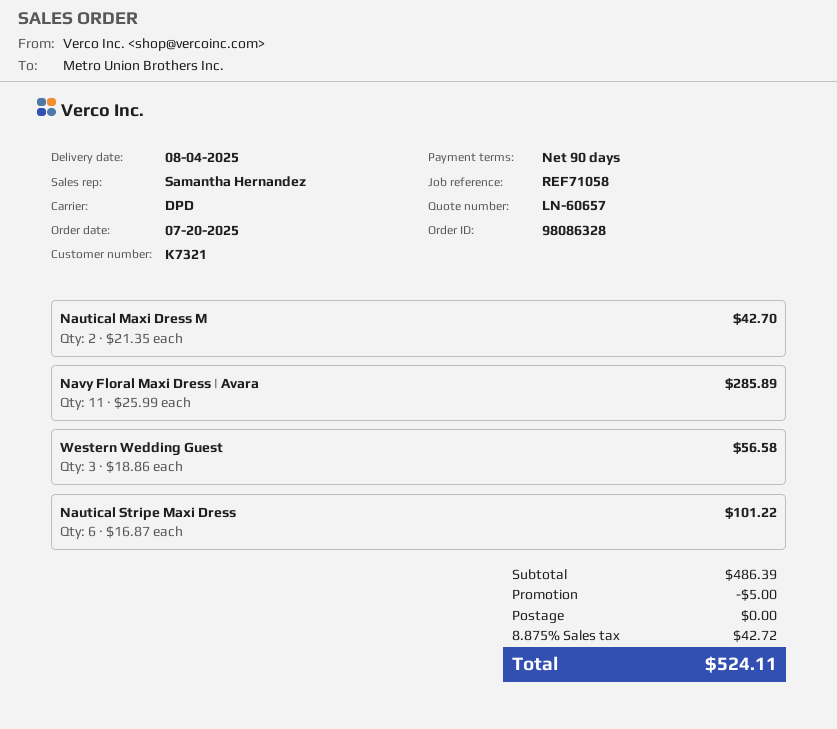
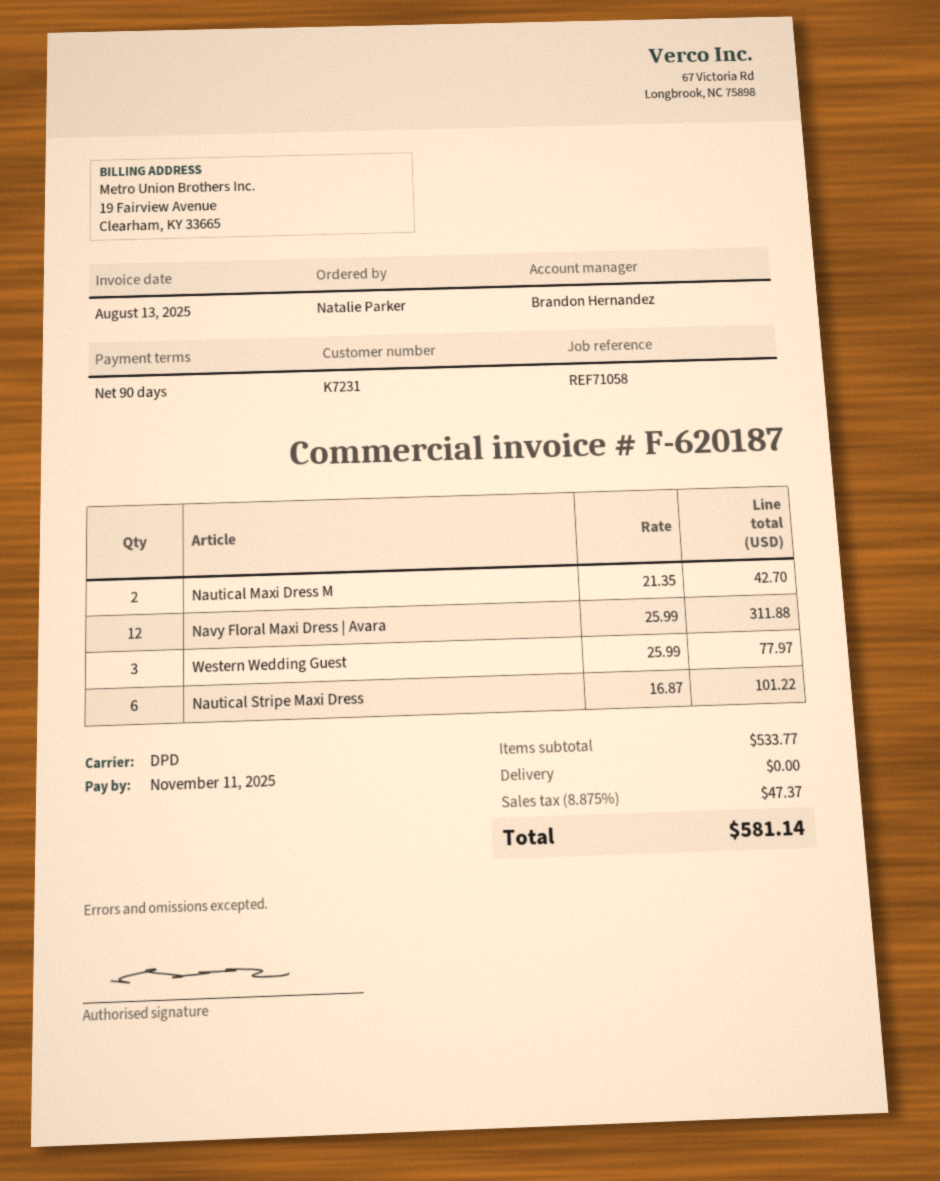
customer number: K7321 -> K7231
sales rep: Samantha Hernandez -> Brandon Hernandez
Navy Floral Maxi Dress | Avara: 11 x 25.99 = 285.89 -> 12 x 25.99 = 311.88
Western Wedding Guest: 3 x 18.86 = 56.58 -> 3 x 25.99 = 77.97
subtotal: 486.39 -> 533.77
discount: 5.00 -> none
tax: 8.875% = 42.72 -> 8.875% = 47.37
total: 524.11 -> 581.14

